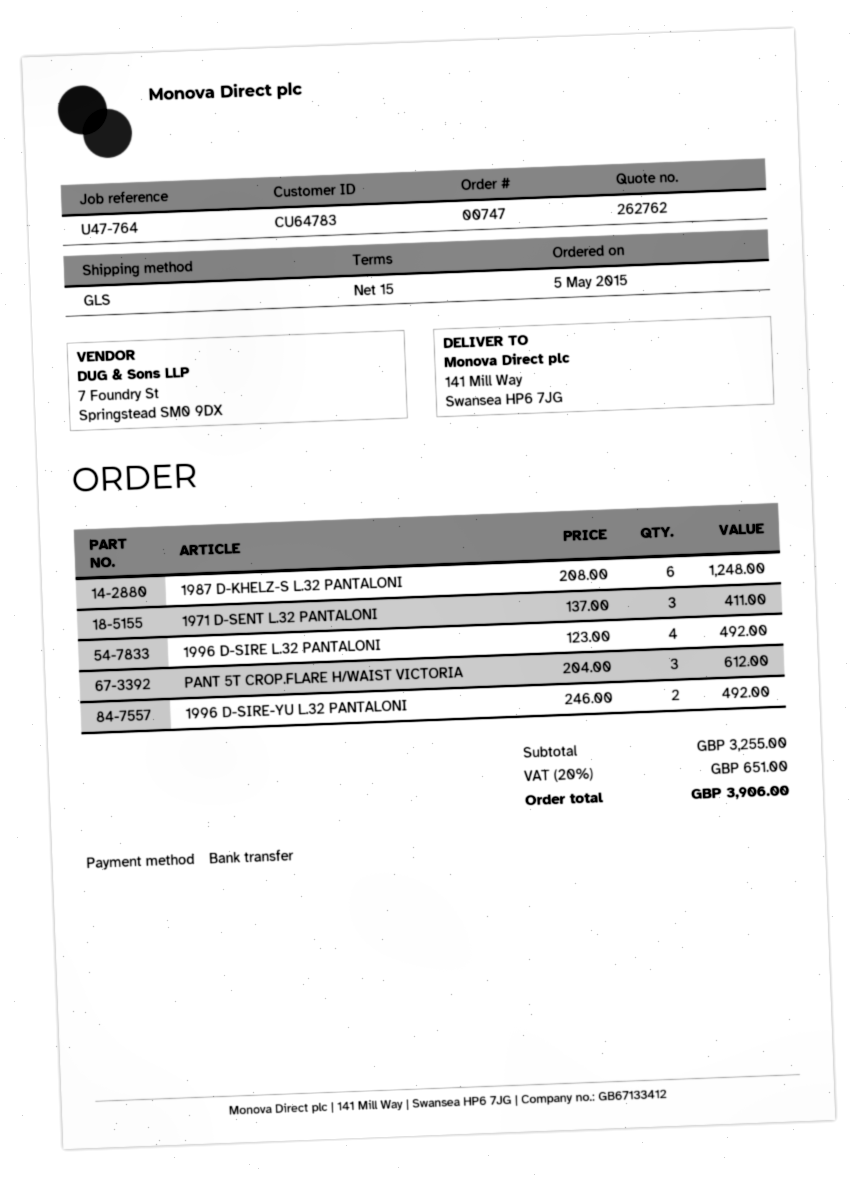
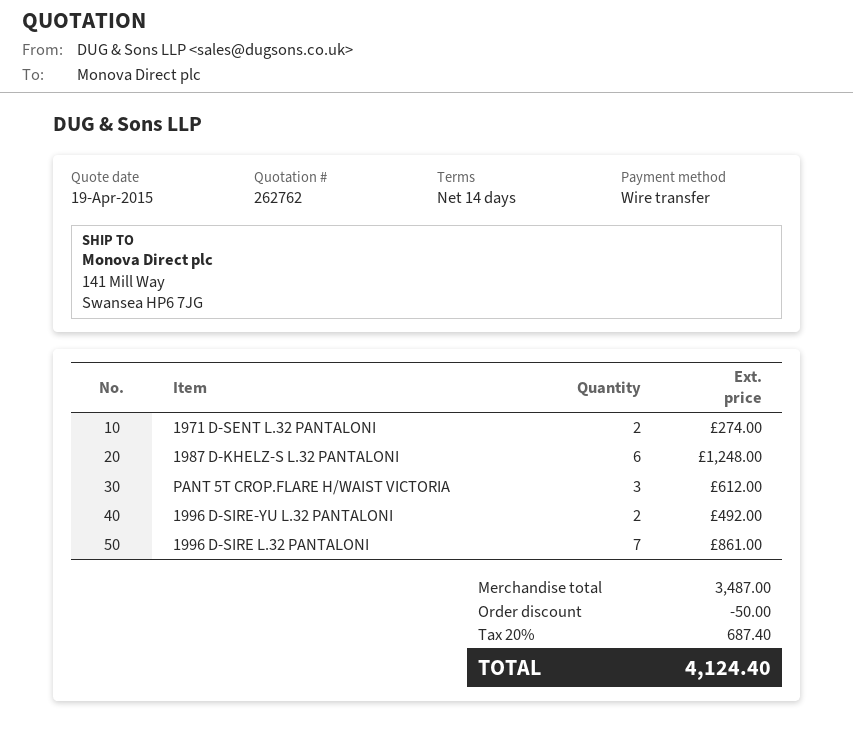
payment terms: 15 days -> 14 days
1971 D-SENT L.32 PANTALONI: 3 for 411.00 -> 2 for 274.00
1996 D-SIRE L.32 PANTALONI: 4 for 492.00 -> 7 for 861.00
subtotal: 3255.00 -> 3487.00
discount: none -> 50.00
tax: 20% = 651.00 -> 20% = 687.40
total: 3906.00 -> 4124.40

